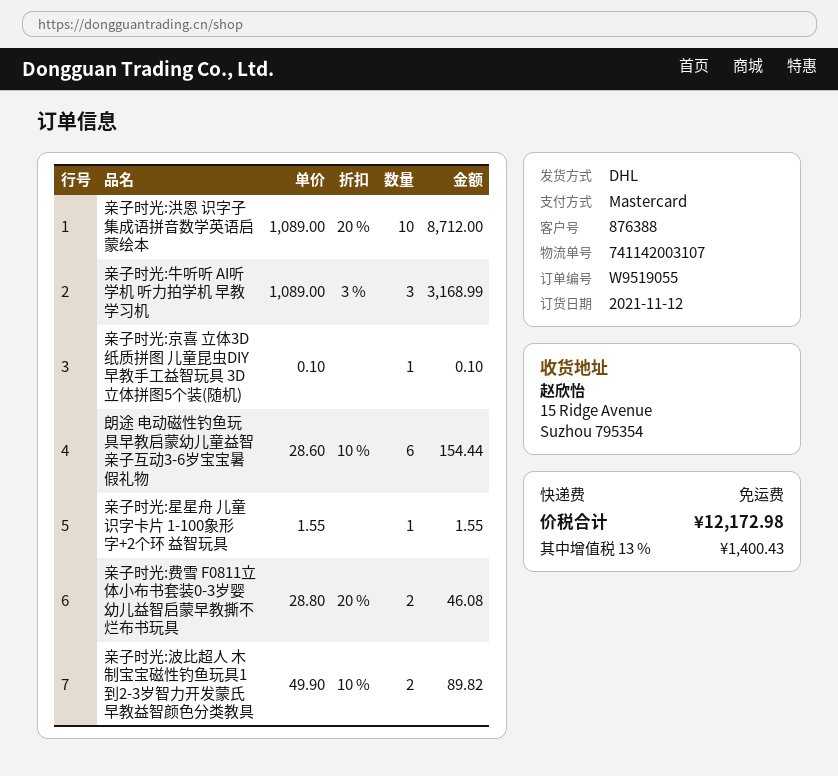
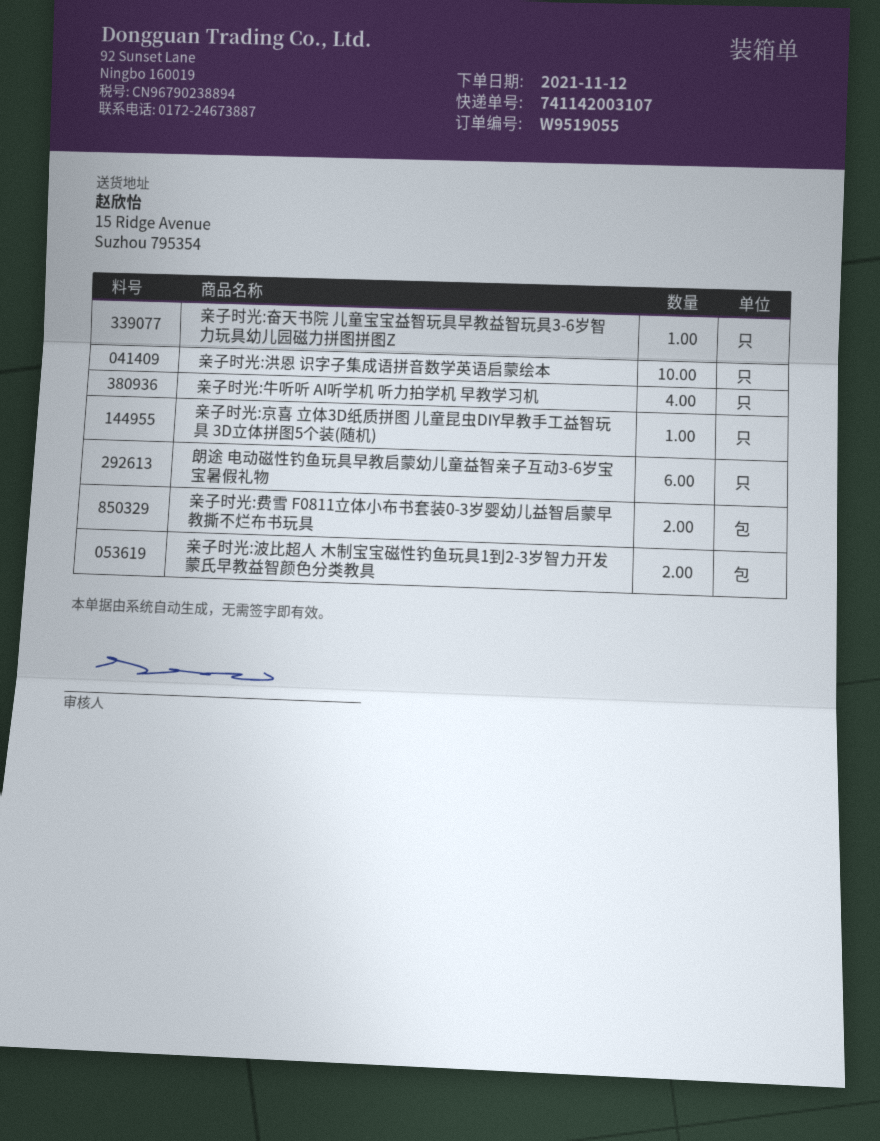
亲子时光:牛听听 AI听学机 听力拍学机 早教学习机: 3 -> 4
亲子时光:星星舟 儿童识字卡片 1-100象形字+2个环 益智玩具: 1 -> none
亲子时光:奋天书院 儿童宝宝益智玩具早教益智玩具3-6岁智力玩具幼儿园磁力拼图拼图Z: none -> 1

